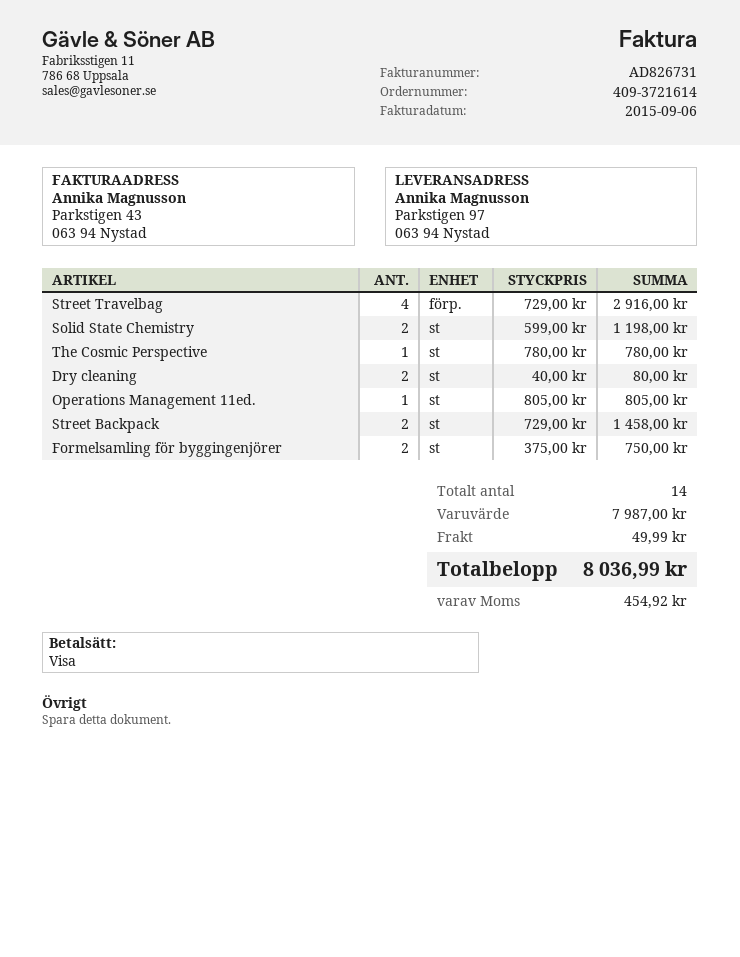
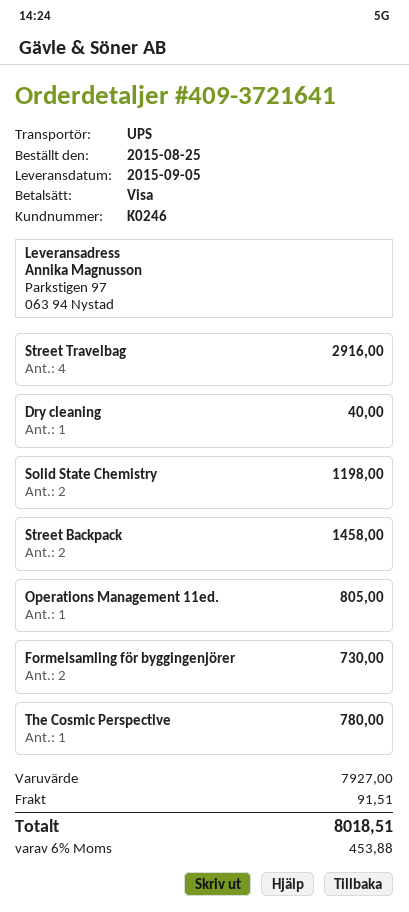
order number: 409-3721614 -> 409-3721641
Dry cleaning: 2 for 80.00 -> 1 for 40.00
Formelsamling för byggingenjörer: 2 for 750.00 -> 2 for 730.00
subtotal: 7987.00 -> 7927.00
shipping: 49.99 -> 91.51
tax: 454.92 -> 453.88
total: 8036.99 -> 8018.51

